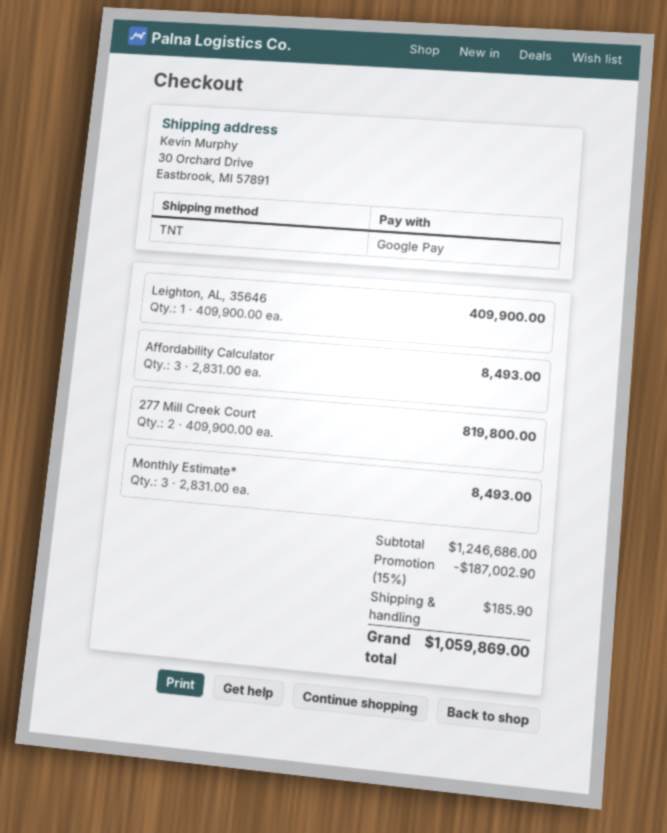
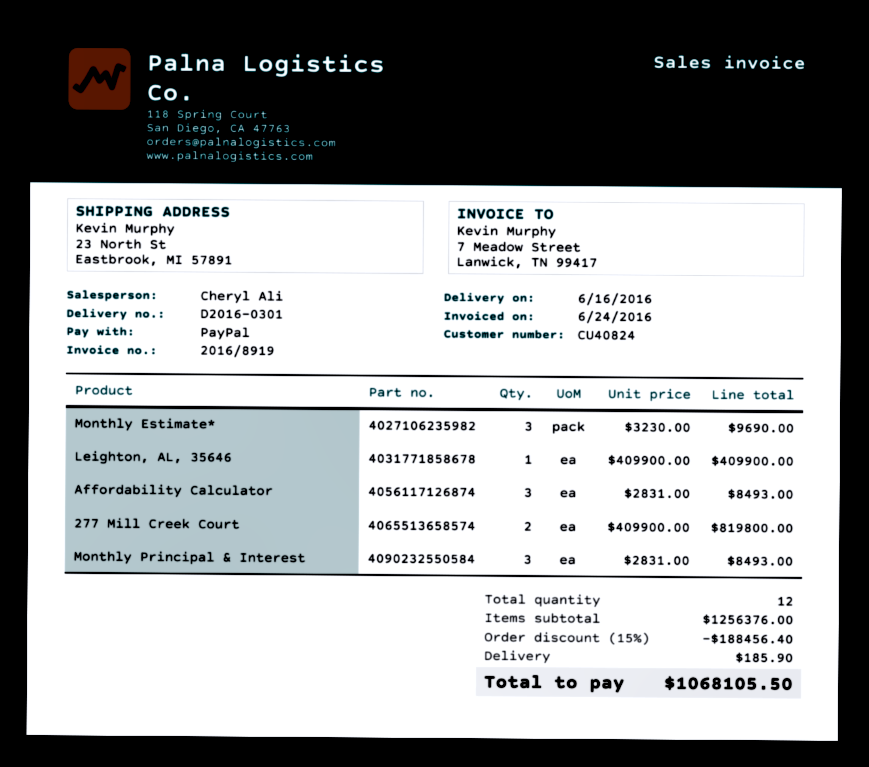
payment method: Google Pay -> PayPal
ship to: 30 Orchard Drive, Eastbrook, MI 57891 -> 23 North St, Eastbrook, MI 57891
Monthly Estimate*: 3 x 2831.00 = 8493.00 -> 3 x 3230.00 = 9690.00
Monthly Principal & Interest: none -> 3 x 2831.00 = 8493.00
subtotal: 1246686.00 -> 1256376.00
discount: 15% = 187002.90 -> 15% = 188456.40
total: 1059869.00 -> 1068105.50

